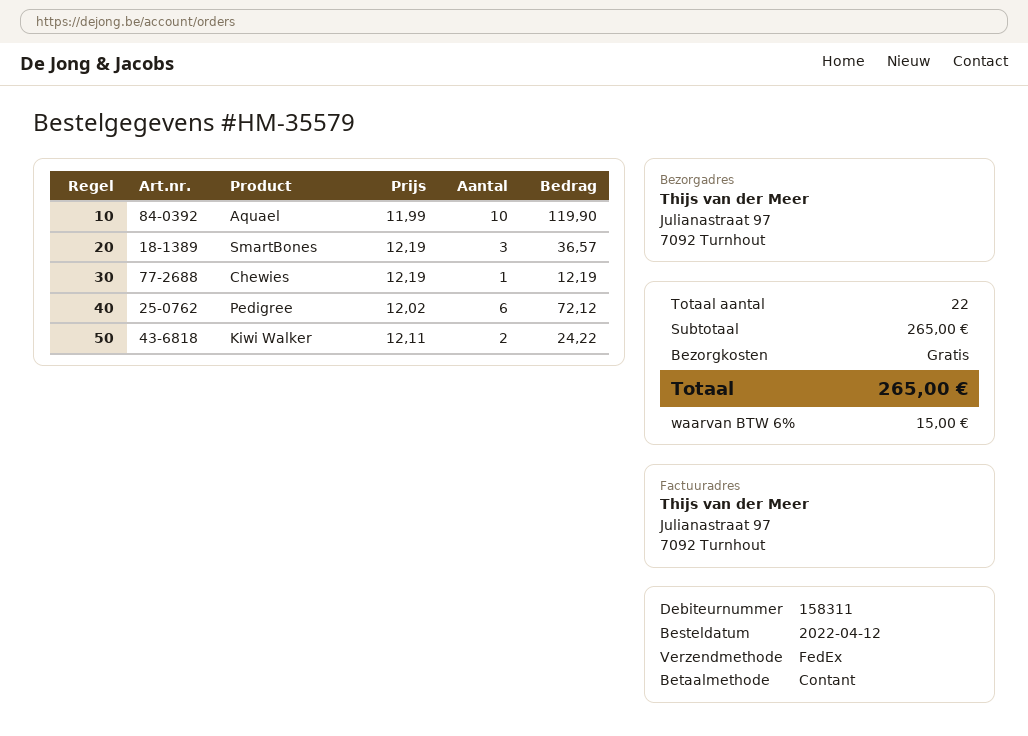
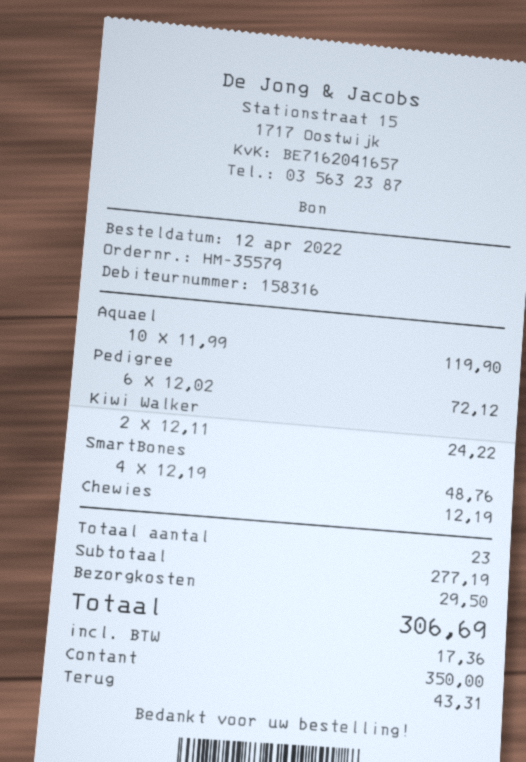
customer number: 158311 -> 158316
SmartBones: 3 x 12.19 = 36.57 -> 4 x 12.19 = 48.76
total quantity: 22 -> 23
subtotal: 265.00 -> 277.19
shipping: 0.00 -> 29.50
tax: 15.00 -> 17.36
total: 265.00 -> 306.69

